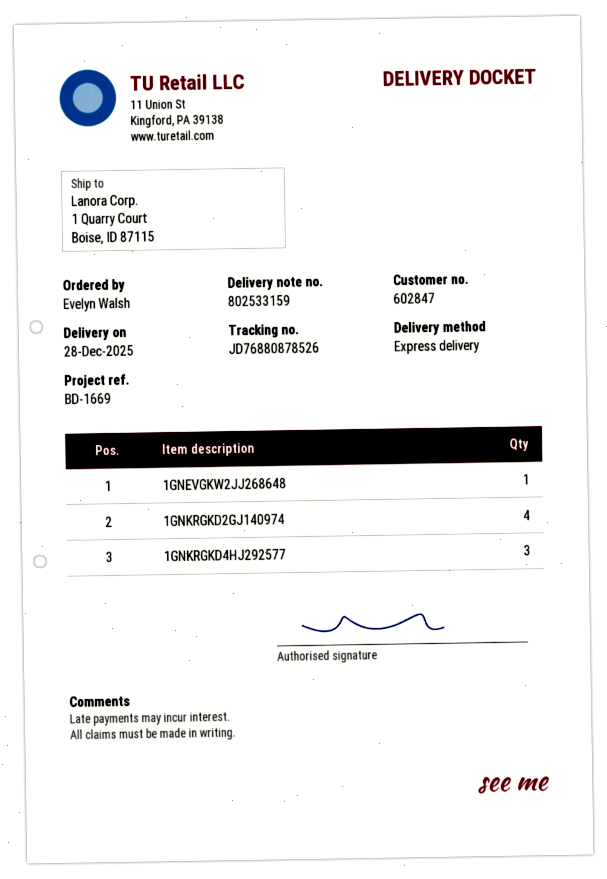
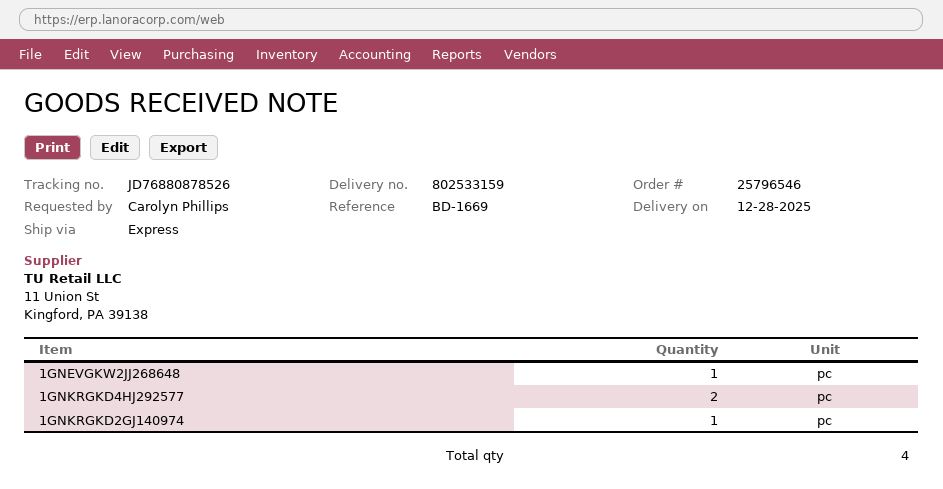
ordered by: Evelyn Walsh -> Carolyn Phillips
1GNKRGKD2GJ140974: 4 -> 1
1GNKRGKD4HJ292577: 3 -> 2

